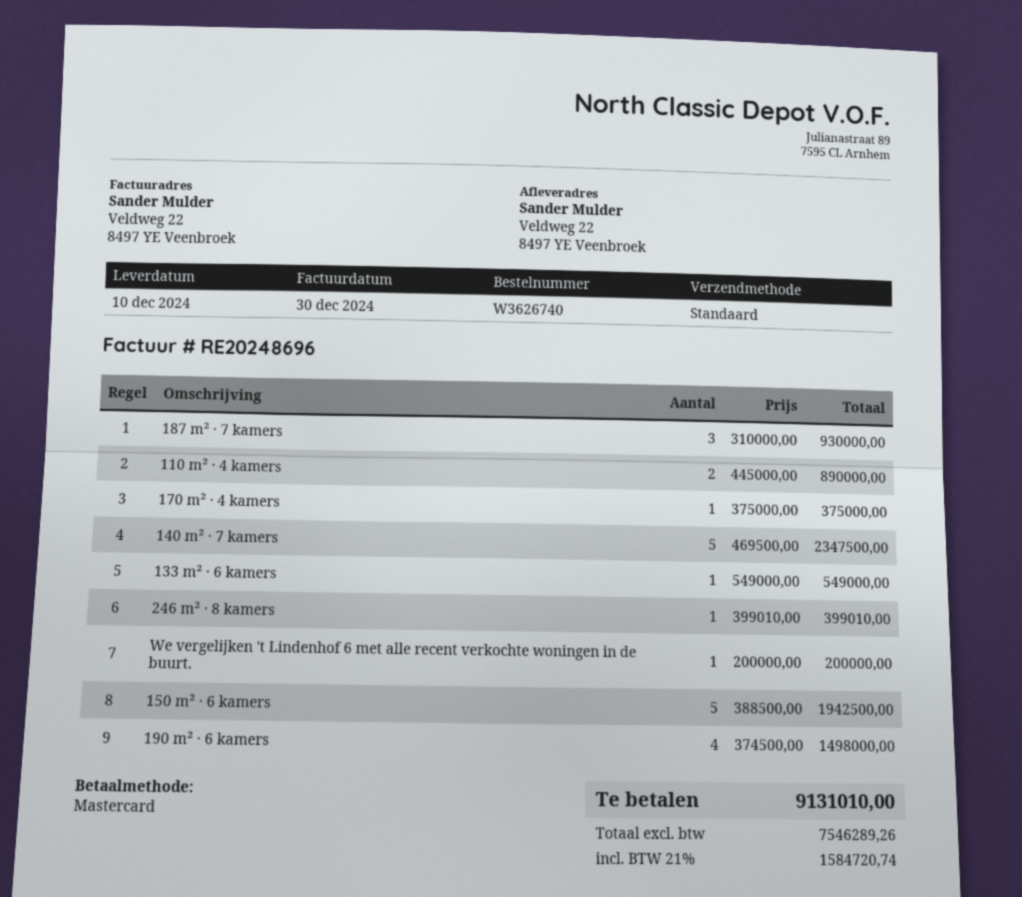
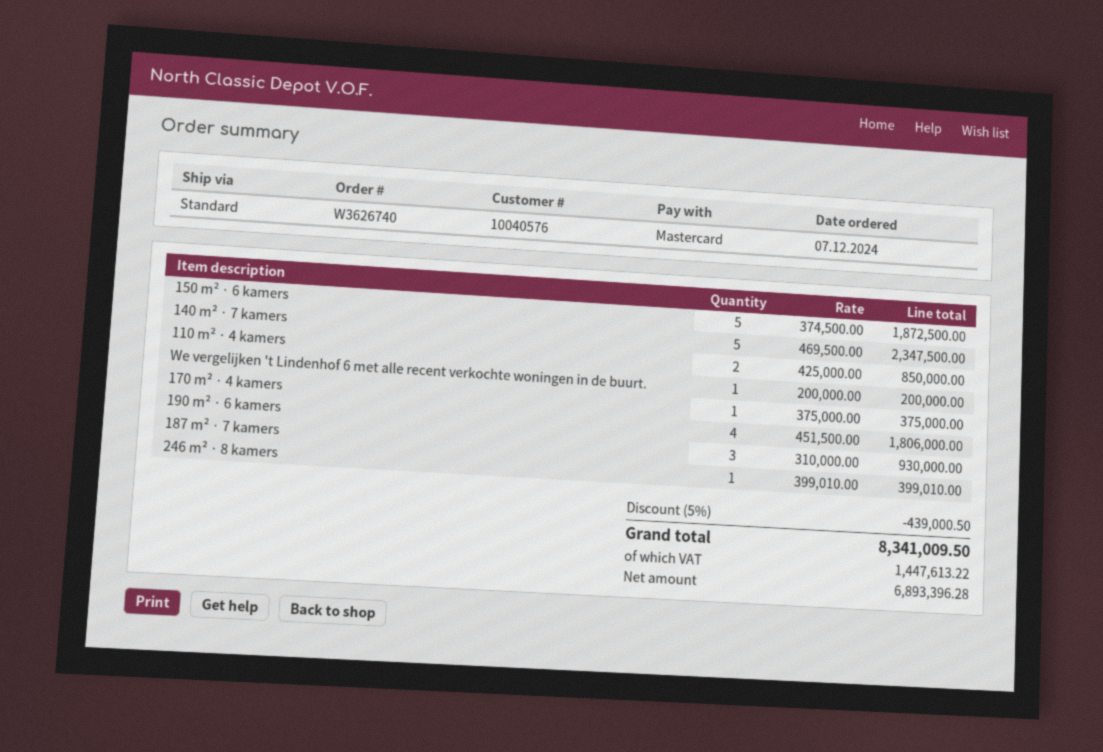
110 m² · 4 kamers: 2 x 445000.00 = 890000.00 -> 2 x 425000.00 = 850000.00
133 m² · 6 kamers: 1 x 549000.00 = 549000.00 -> none
150 m² · 6 kamers: 5 x 388500.00 = 1942500.00 -> 5 x 374500.00 = 1872500.00
190 m² · 6 kamers: 4 x 374500.00 = 1498000.00 -> 4 x 451500.00 = 1806000.00
discount: none -> 5% = 439000.50
net: 7546289.26 -> 6893396.28
tax: 1584720.74 -> 1447613.22
total: 9131010.00 -> 8341009.50

